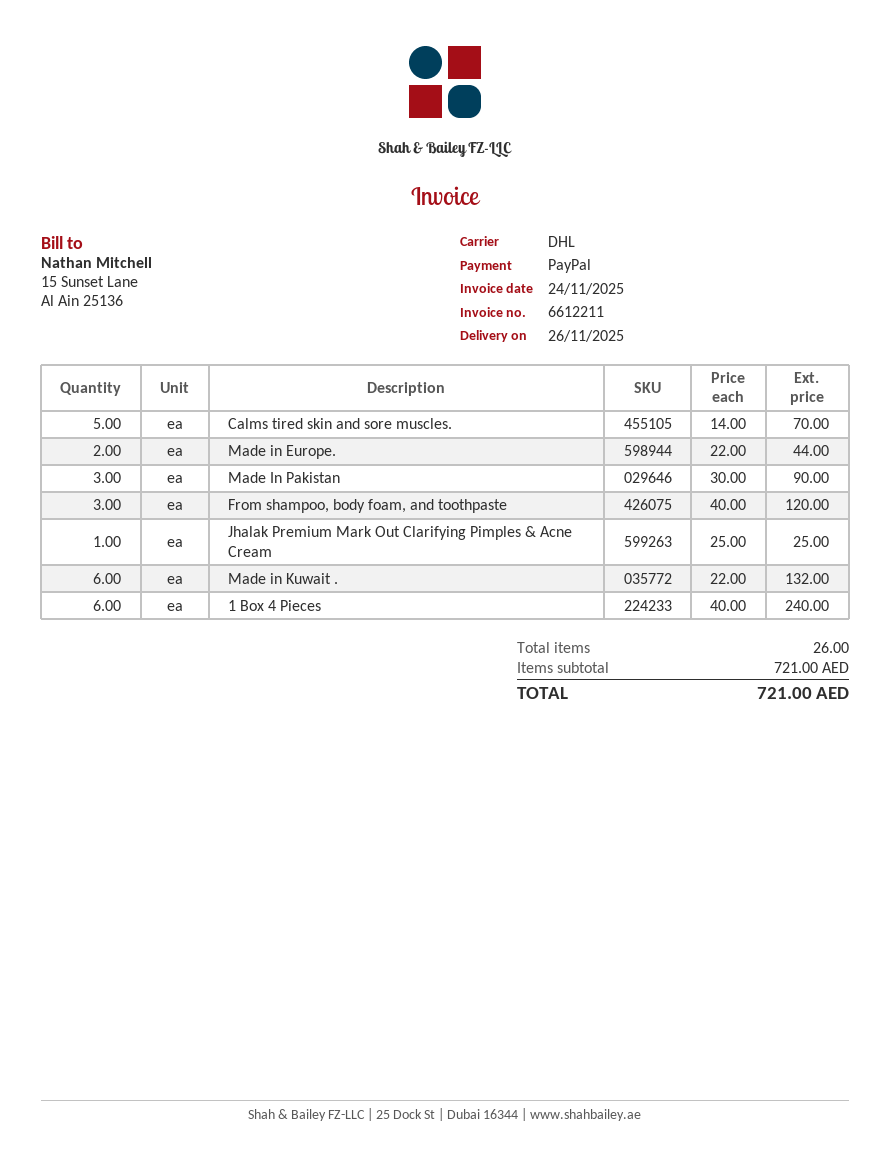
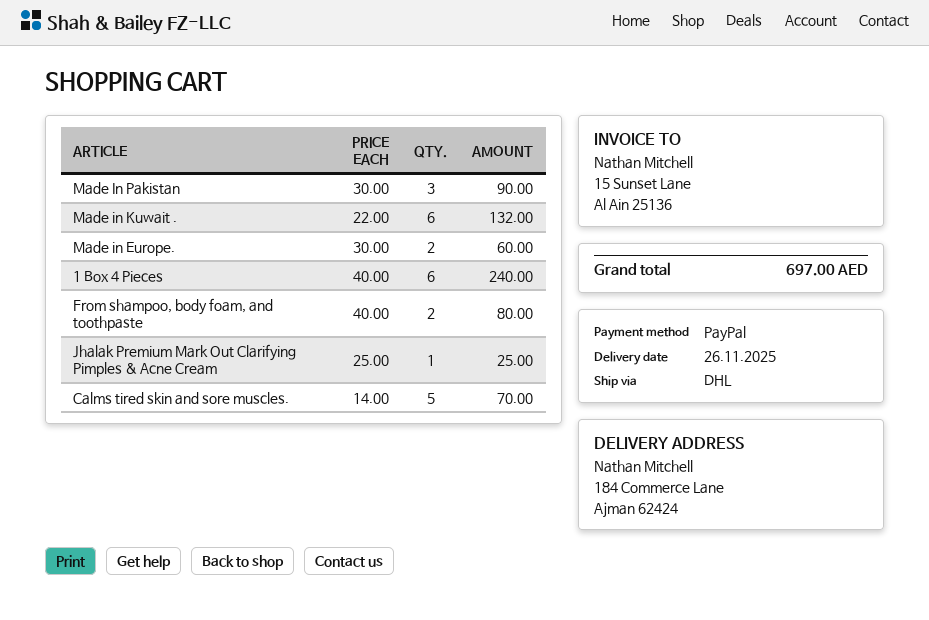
Made in Europe.: 2 x 22.00 = 44.00 -> 2 x 30.00 = 60.00
From shampoo, body foam, and toothpaste: 3 x 40.00 = 120.00 -> 2 x 40.00 = 80.00
total: 721.00 -> 697.00

